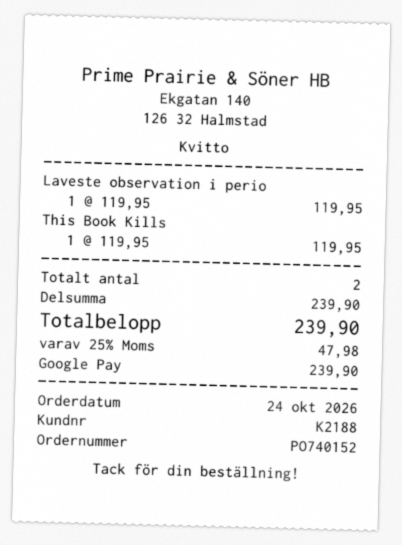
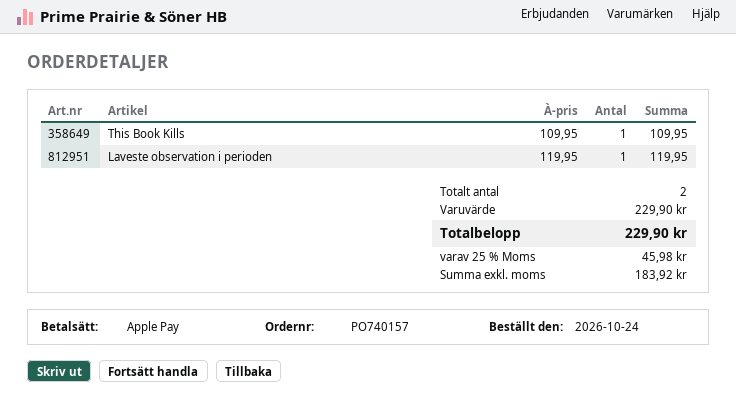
order number: PO740152 -> PO740157
payment method: Google Pay -> Apple Pay
This Book Kills: 1 x 119.95 = 119.95 -> 1 x 109.95 = 109.95
subtotal: 239.90 -> 229.90
tax: 25% = 47.98 -> 25% = 45.98
total: 239.90 -> 229.90

